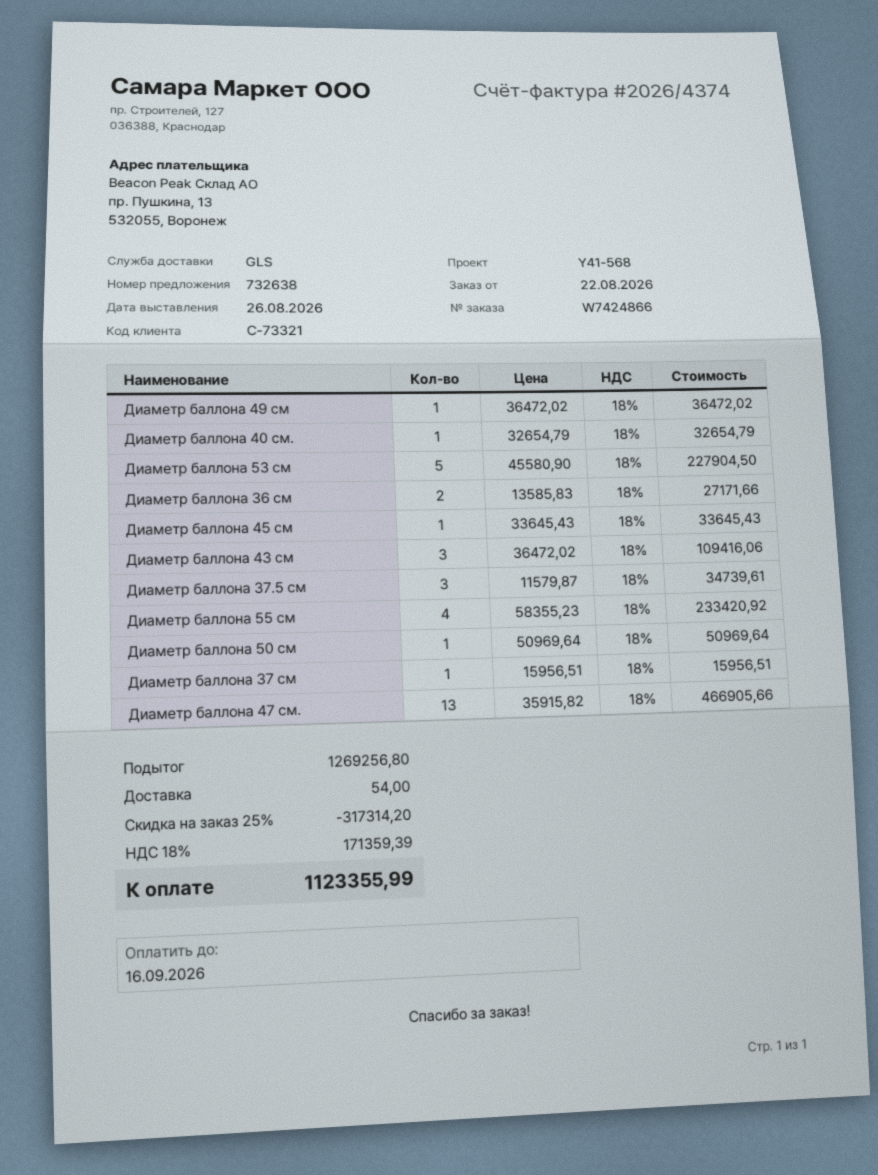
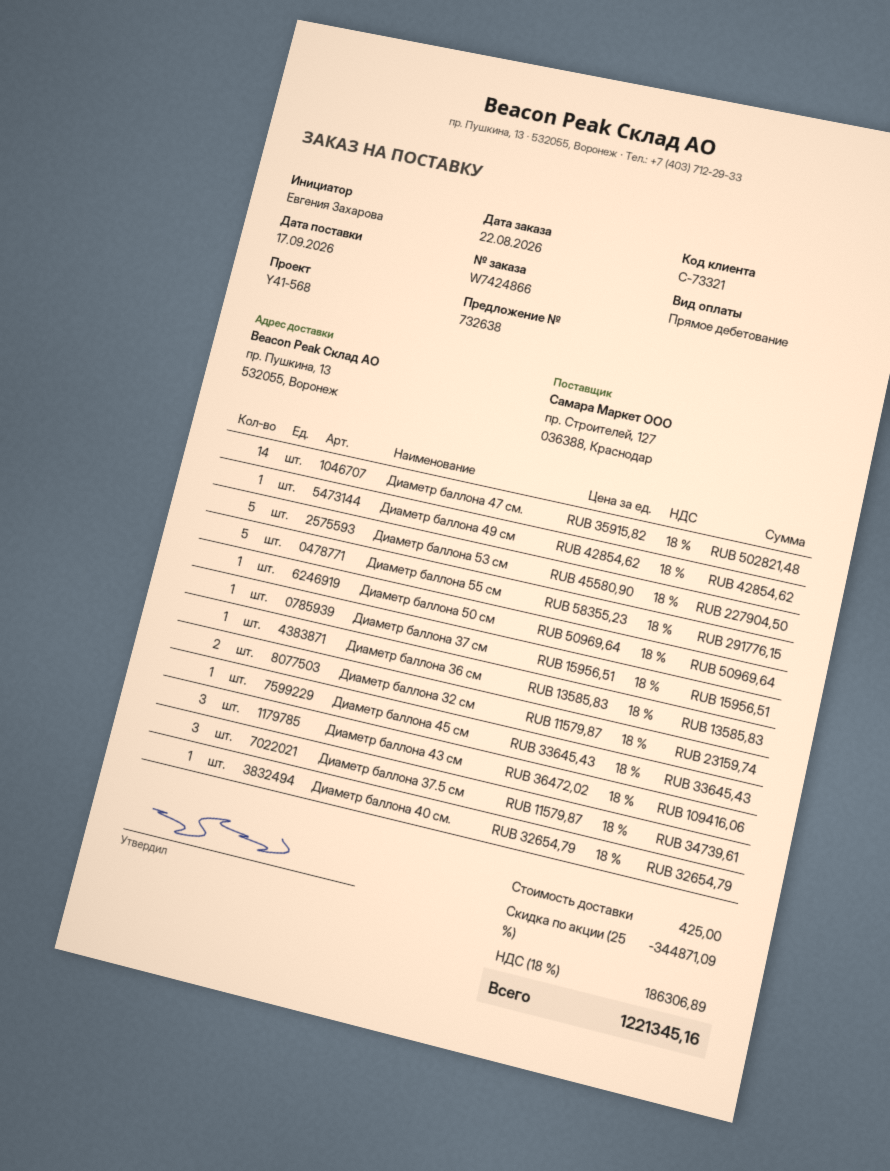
Диаметр баллона 49 см: 1 x 36472.02 = 36472.02 -> 1 x 42854.62 = 42854.62
Диаметр баллона 36 см: 2 x 13585.83 = 27171.66 -> 1 x 13585.83 = 13585.83
Диаметр баллона 55 см: 4 x 58355.23 = 233420.92 -> 5 x 58355.23 = 291776.15
Диаметр баллона 47 см.: 13 x 35915.82 = 466905.66 -> 14 x 35915.82 = 502821.48
Диаметр баллона 32 см: none -> 2 x 11579.87 = 23159.74
discount: 25% = 317314.20 -> 25% = 344871.09
shipping: 54.00 -> 425.00
tax: 18% = 171359.39 -> 18% = 186306.89
total: 1123355.99 -> 1221345.16

